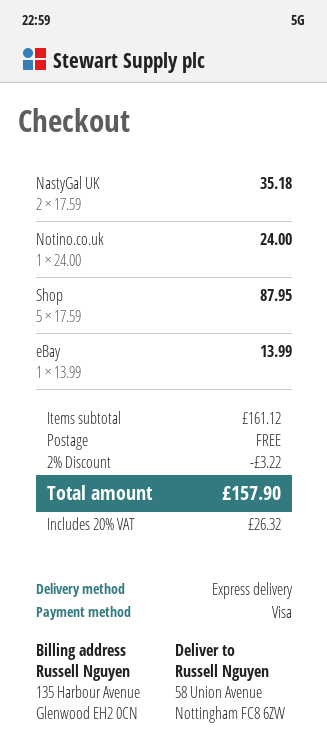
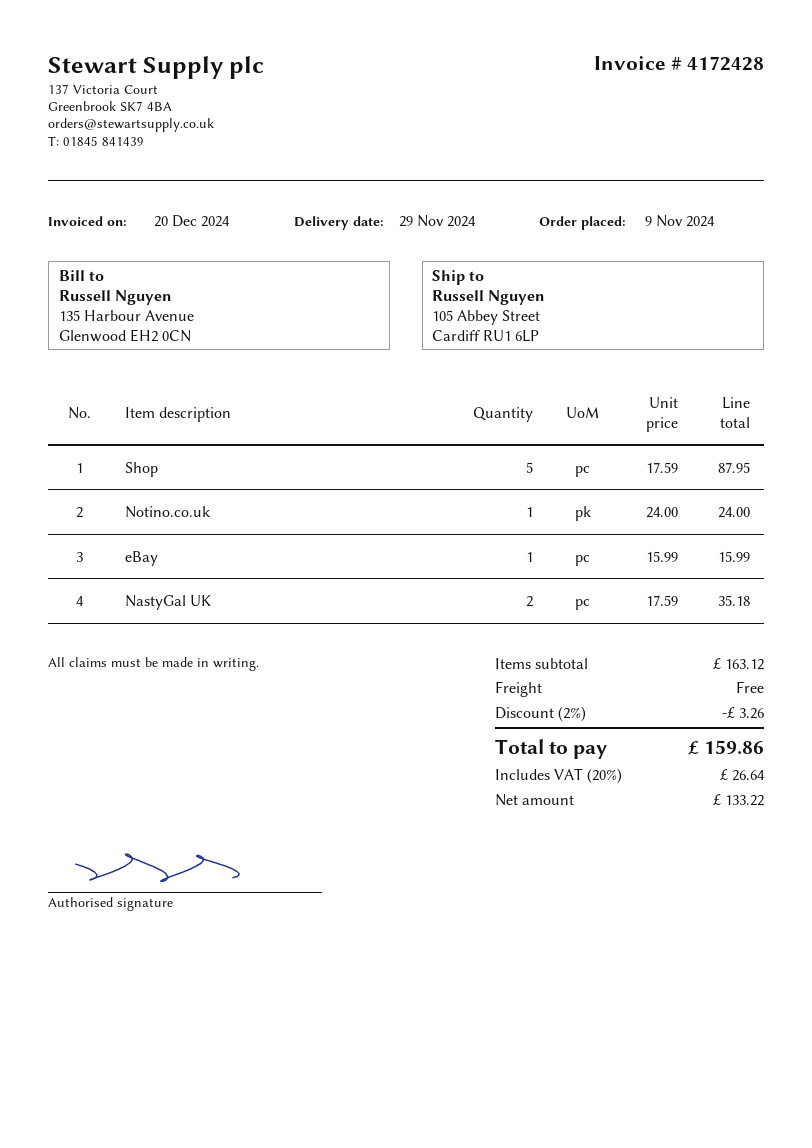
ship to: 58 Union Avenue, Nottingham FC8 6ZW -> 105 Abbey Street, Cardiff RU1 6LP
eBay: 1 x 13.99 = 13.99 -> 1 x 15.99 = 15.99
subtotal: 161.12 -> 163.12
discount: 2% = 3.22 -> 2% = 3.26
tax: 20% = 26.32 -> 20% = 26.64
total: 157.90 -> 159.86

